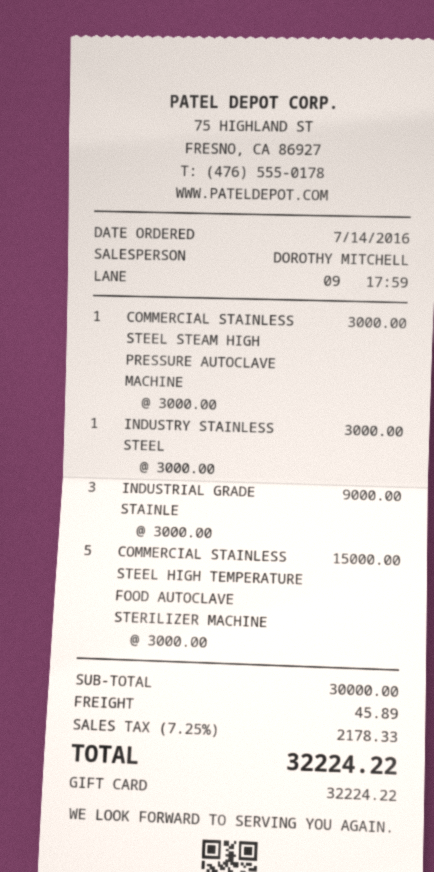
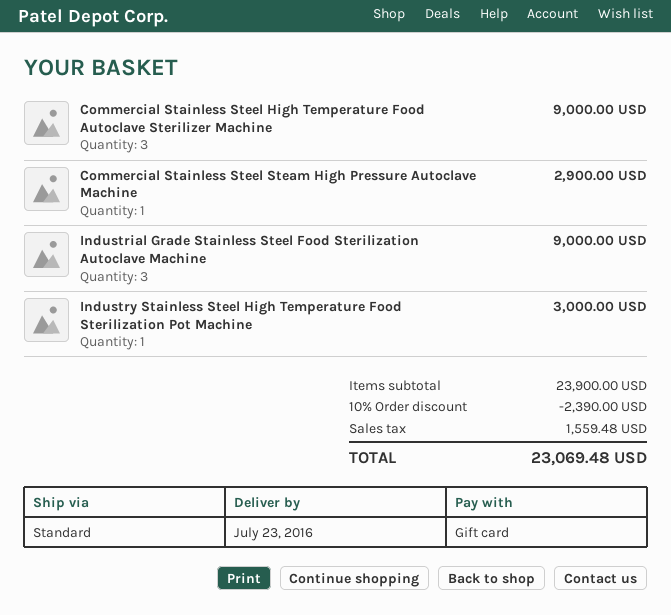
COMMERCIAL STAINLESS STEEL STEAM HIGH PRESSURE AUTOCLAVE MACHINE: 1 for 3000.00 -> 1 for 2900.00
COMMERCIAL STAINLESS STEEL HIGH TEMPERATURE FOOD AUTOCLAVE STERILIZER MACHINE: 5 for 15000.00 -> 3 for 9000.00
subtotal: 30000.00 -> 23900.00
discount: none -> 10% = 2390.00
shipping: 45.89 -> none
tax: 2178.33 -> 1559.48
total: 32224.22 -> 23069.48

